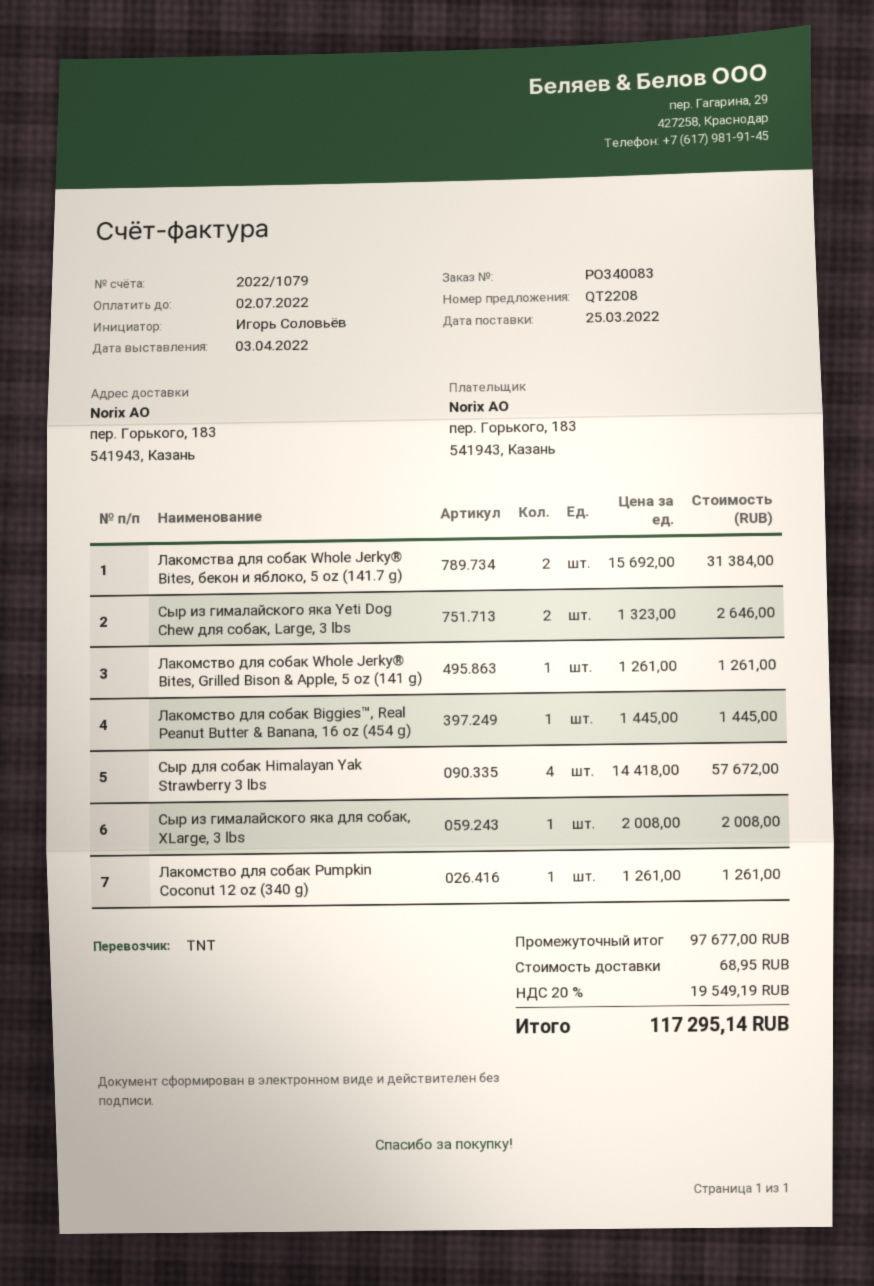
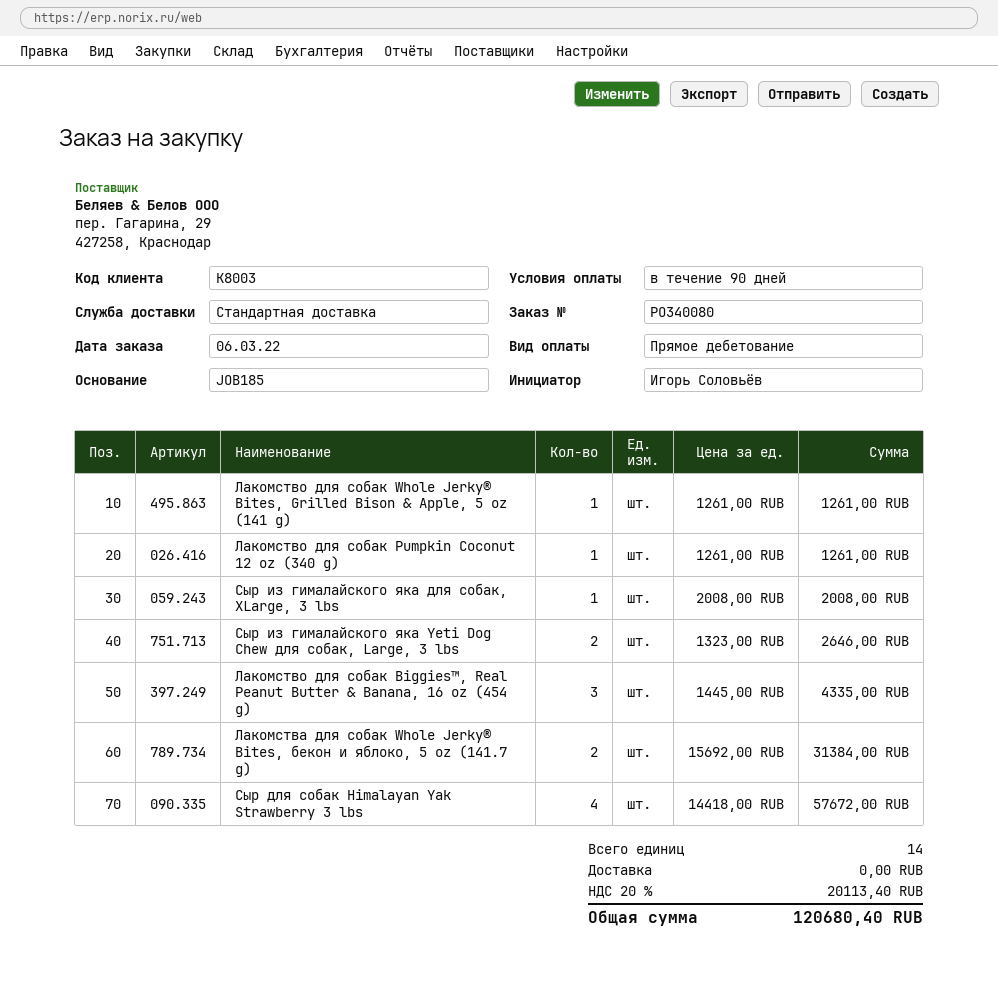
order number: PO340083 -> PO340080
shipping method: TNT -> standard
Лакомство для собак Biggies™, Real Peanut Butter & Banana, 16 oz (454 g): 1 x 1445.00 = 1445.00 -> 3 x 1445.00 = 4335.00
shipping: 68.95 -> 0.00
tax: 20% = 19549.19 -> 20% = 20113.40
total: 117295.14 -> 120680.40

